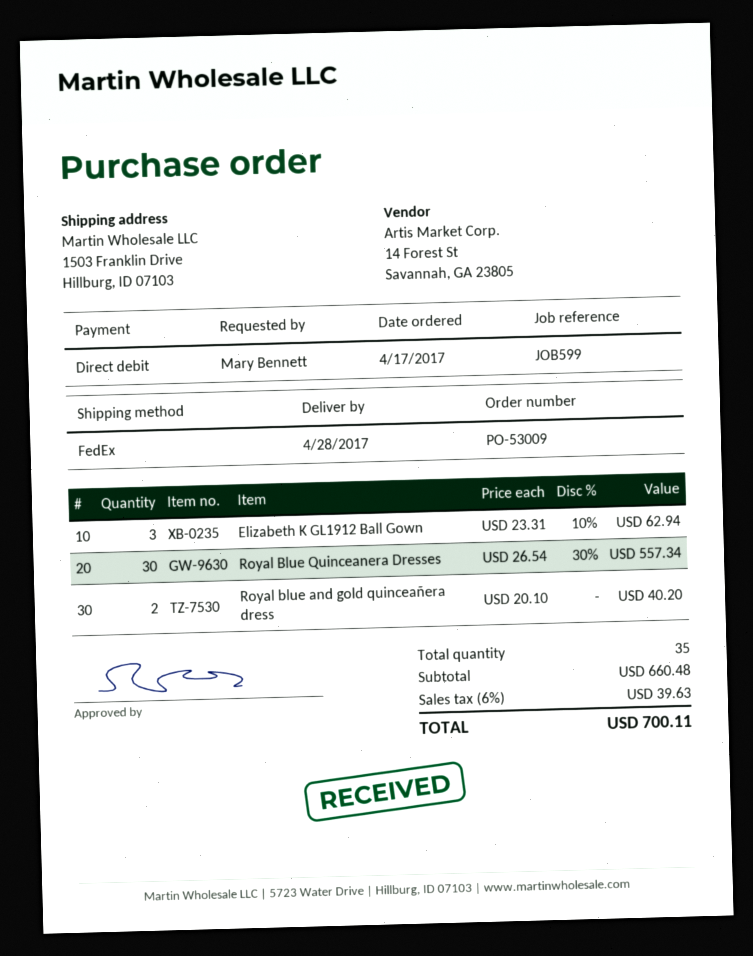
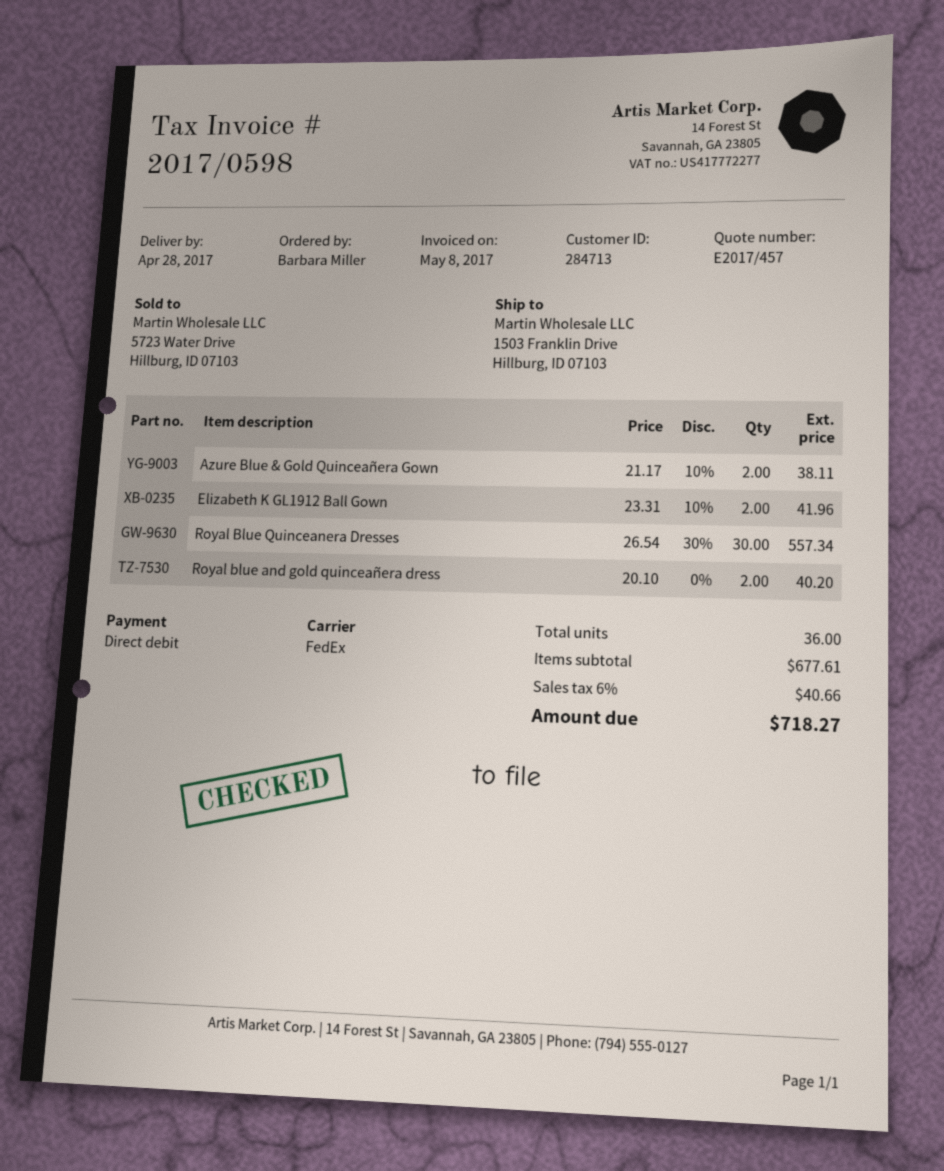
ordered by: Mary Bennett -> Barbara Miller
Elizabeth K GL1912 Ball Gown: 3 x 23.31 - 10% = 62.94 -> 2 x 23.31 - 10% = 41.96
Azure Blue & Gold Quinceañera Gown: none -> 2 x 21.17 - 10% = 38.11
total quantity: 35 -> 36
subtotal: 660.48 -> 677.61
tax: 6% = 39.63 -> 6% = 40.66
total: 700.11 -> 718.27

